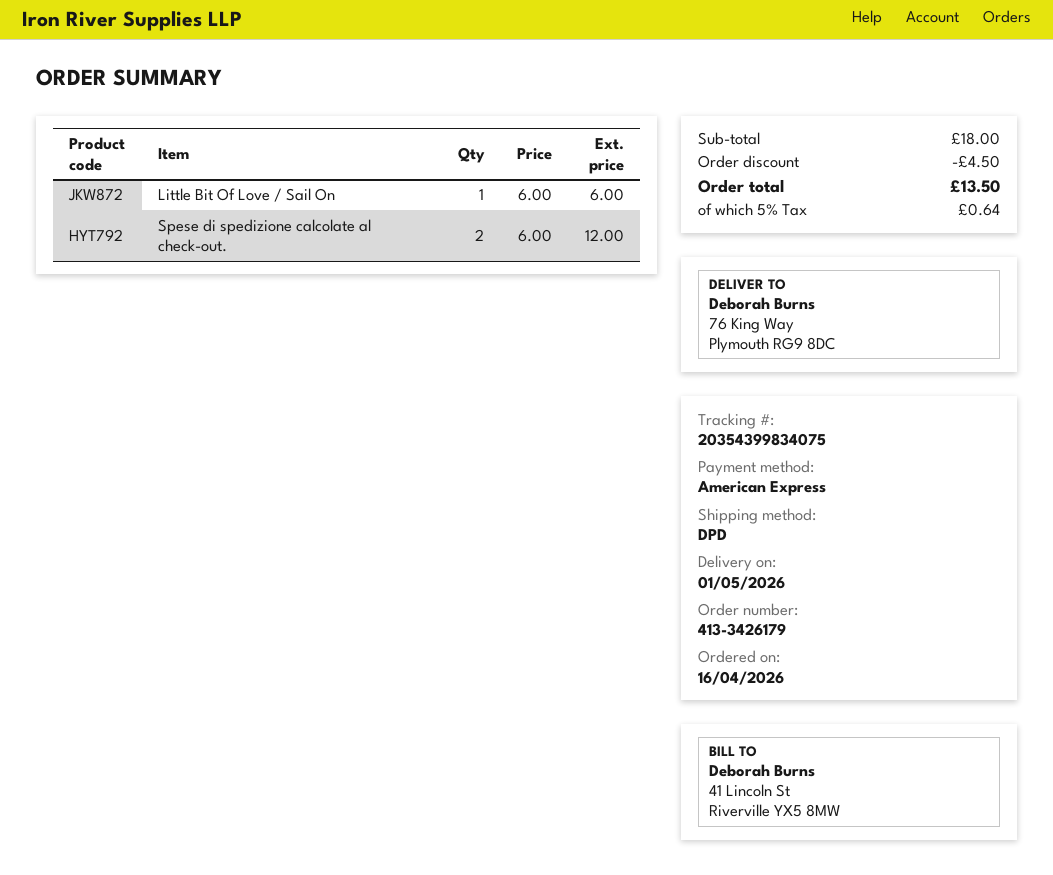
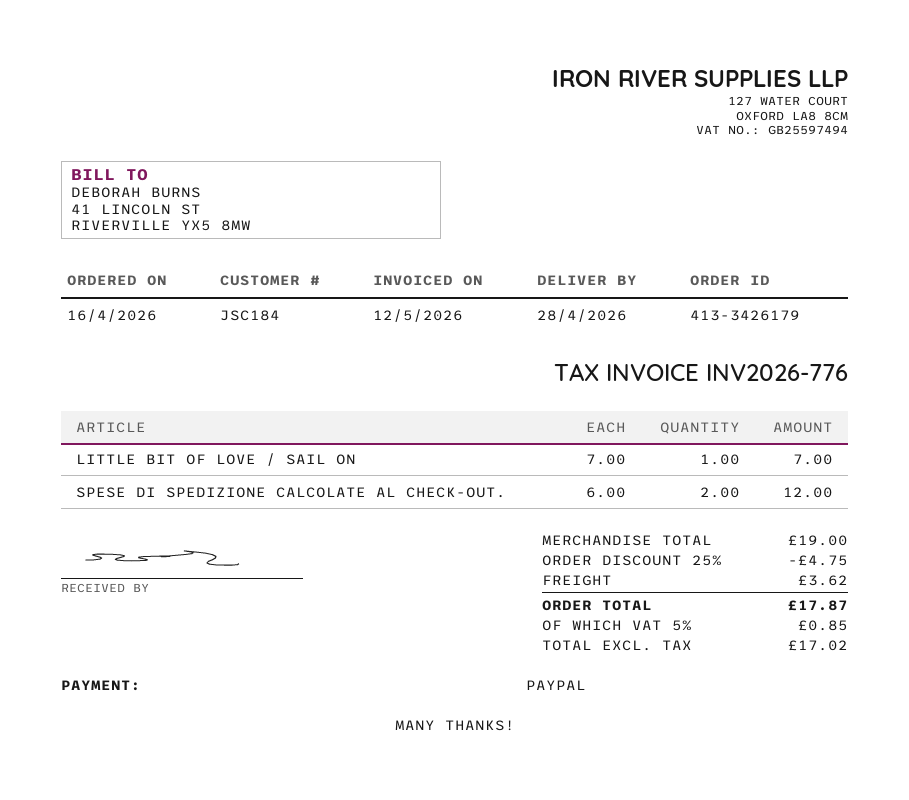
delivery date: 2026-05-01 -> 2026-04-28
payment method: American Express -> PayPal
Little Bit Of Love / Sail On: 1 x 6.00 = 6.00 -> 1 x 7.00 = 7.00
subtotal: 18.00 -> 19.00
discount: 4.50 -> 4.75
shipping: none -> 3.62
tax: 5% = 0.64 -> 5% = 0.85
total: 13.50 -> 17.87

